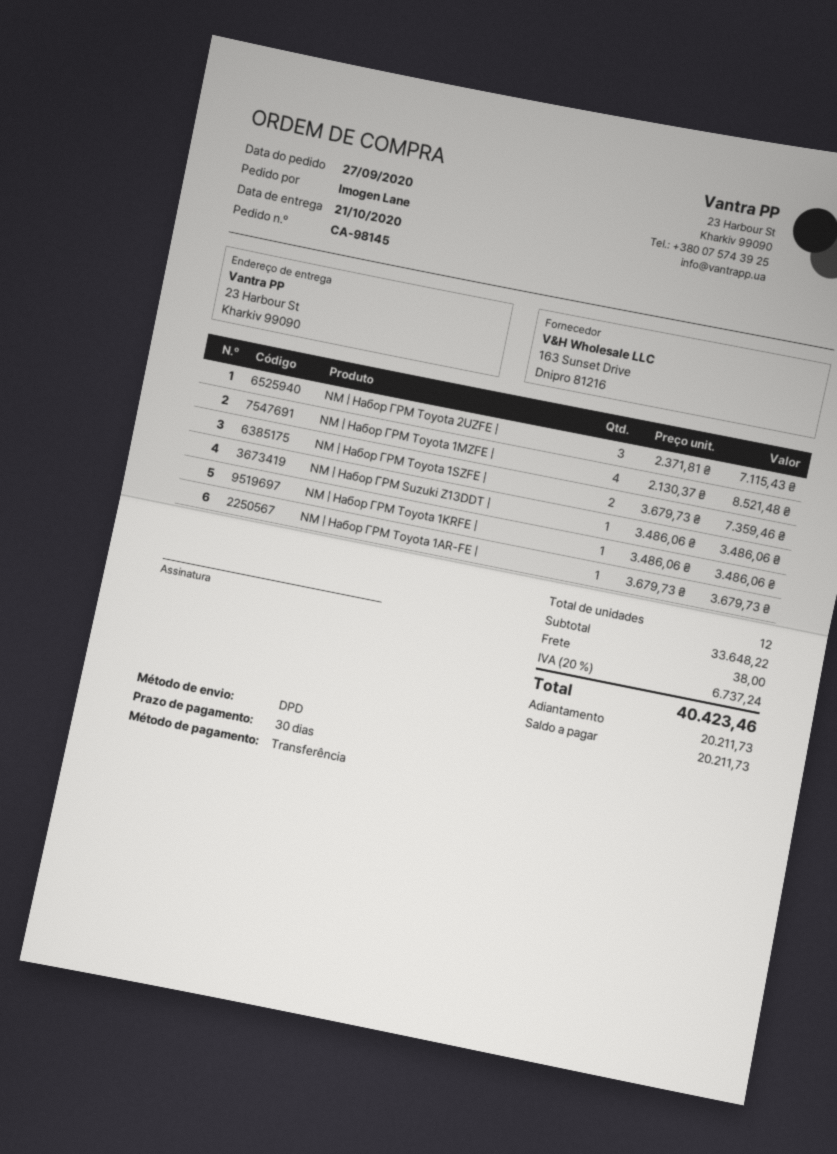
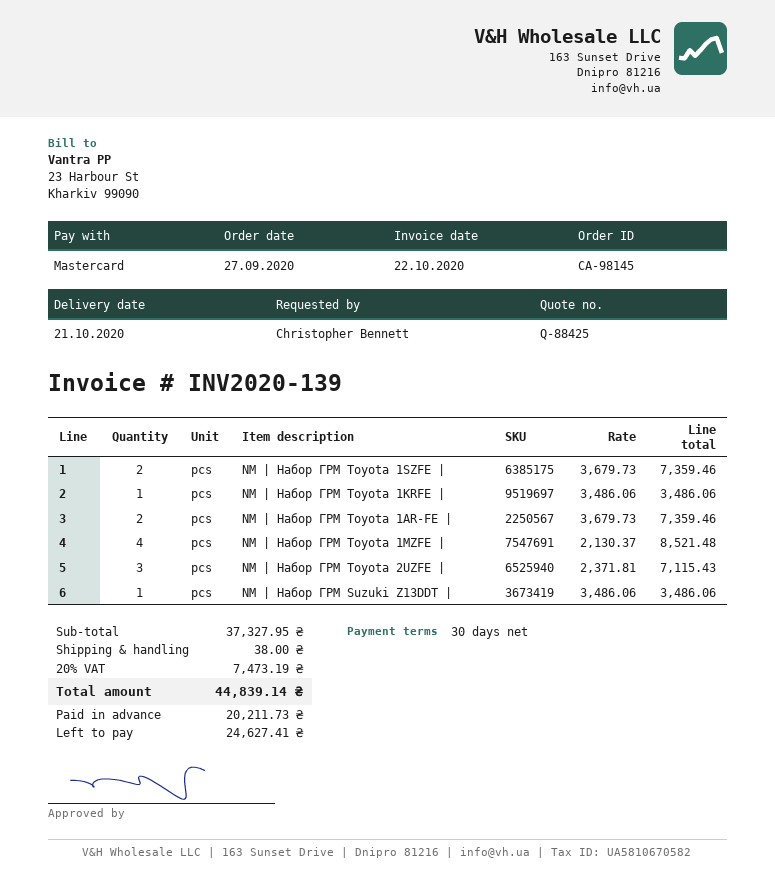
ordered by: Imogen Lane -> Christopher Bennett
payment method: bank transfer -> Mastercard
NM | Набор ГРМ Toyota 1AR-FE |: 1 x 3679.73 = 3679.73 -> 2 x 3679.73 = 7359.46
subtotal: 33648.22 -> 37327.95
tax: 20% = 6737.24 -> 20% = 7473.19
total: 40423.46 -> 44839.14
balance: 20211.73 -> 24627.41

